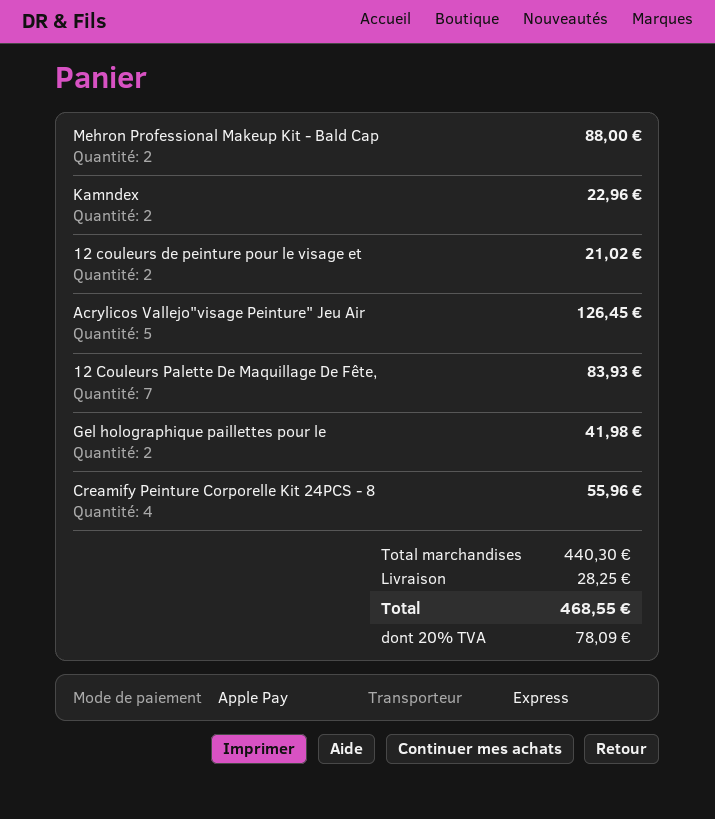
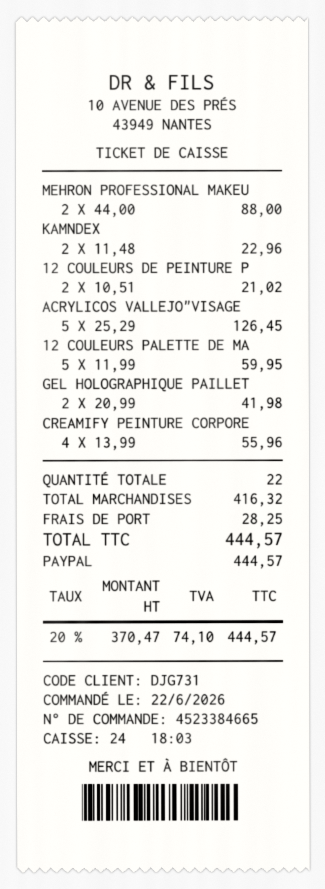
payment method: Apple Pay -> PayPal
12 Couleurs Palette De Maquillage De Fête,: 7 for 83.93 -> 5 for 59.95
subtotal: 440.30 -> 416.32
tax: 20% = 78.09 -> 20% = 74.10
total: 468.55 -> 444.57

